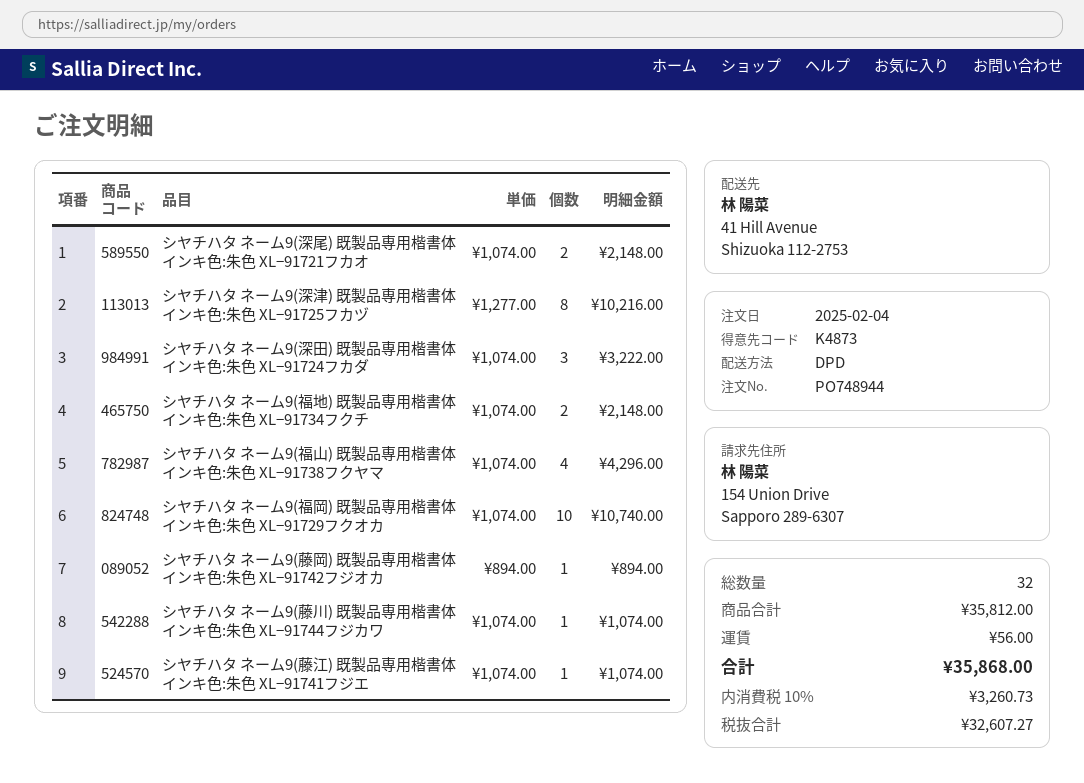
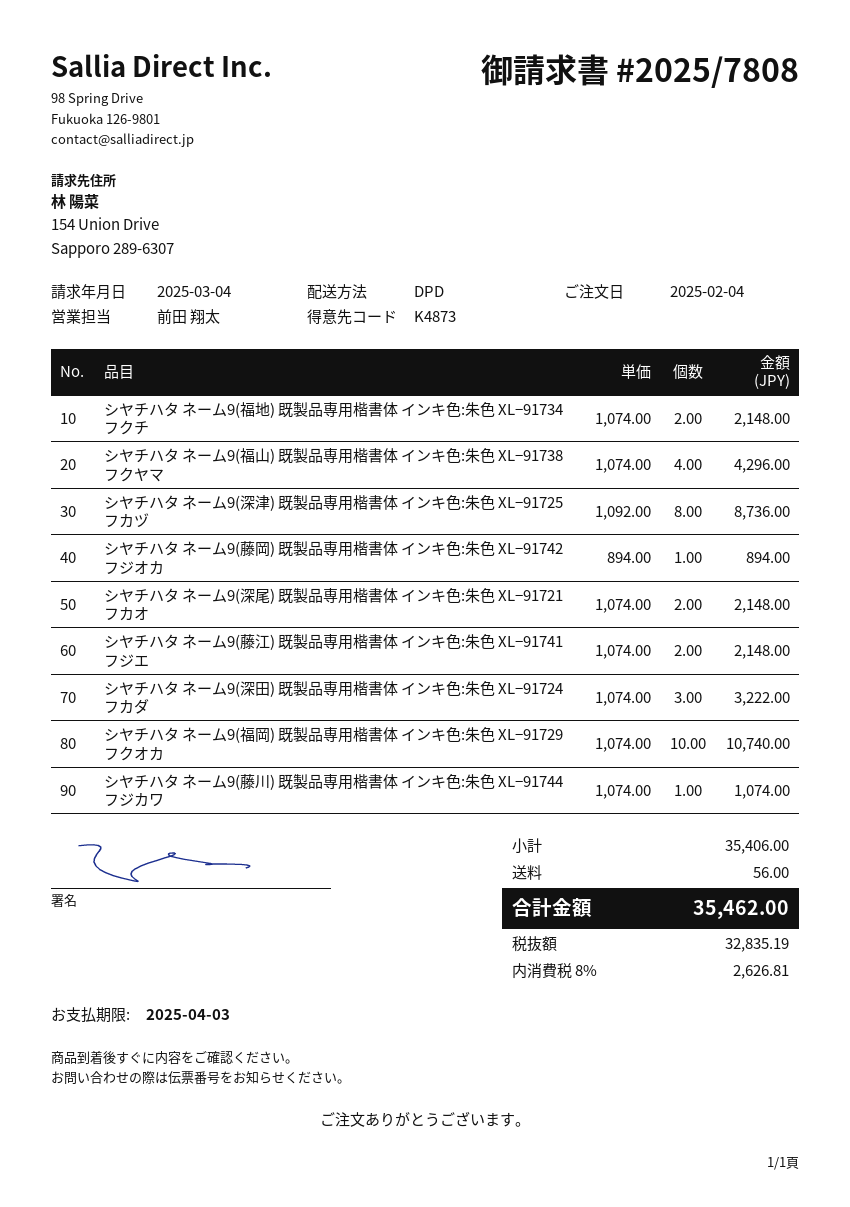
シヤチハタ ネーム9(深津) 既製品専用楷書体 インキ色:朱色 XL−91725フカヅ: 8 x 1277.00 = 10216.00 -> 8 x 1092.00 = 8736.00
シヤチハタ ネーム9(藤江) 既製品専用楷書体 インキ色:朱色 XL−91741フジエ: 1 x 1074.00 = 1074.00 -> 2 x 1074.00 = 2148.00
subtotal: 35812.00 -> 35406.00
net: 32607.27 -> 32835.19
tax: 10% = 3260.73 -> 8% = 2626.81
total: 35868.00 -> 35462.00

